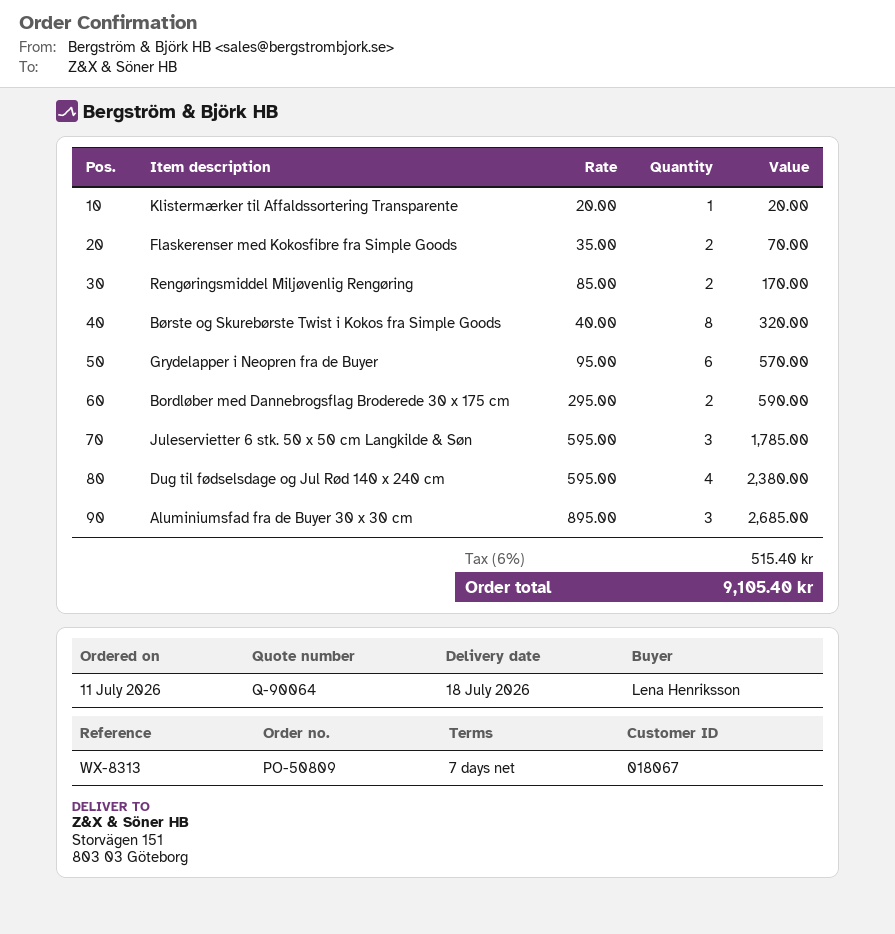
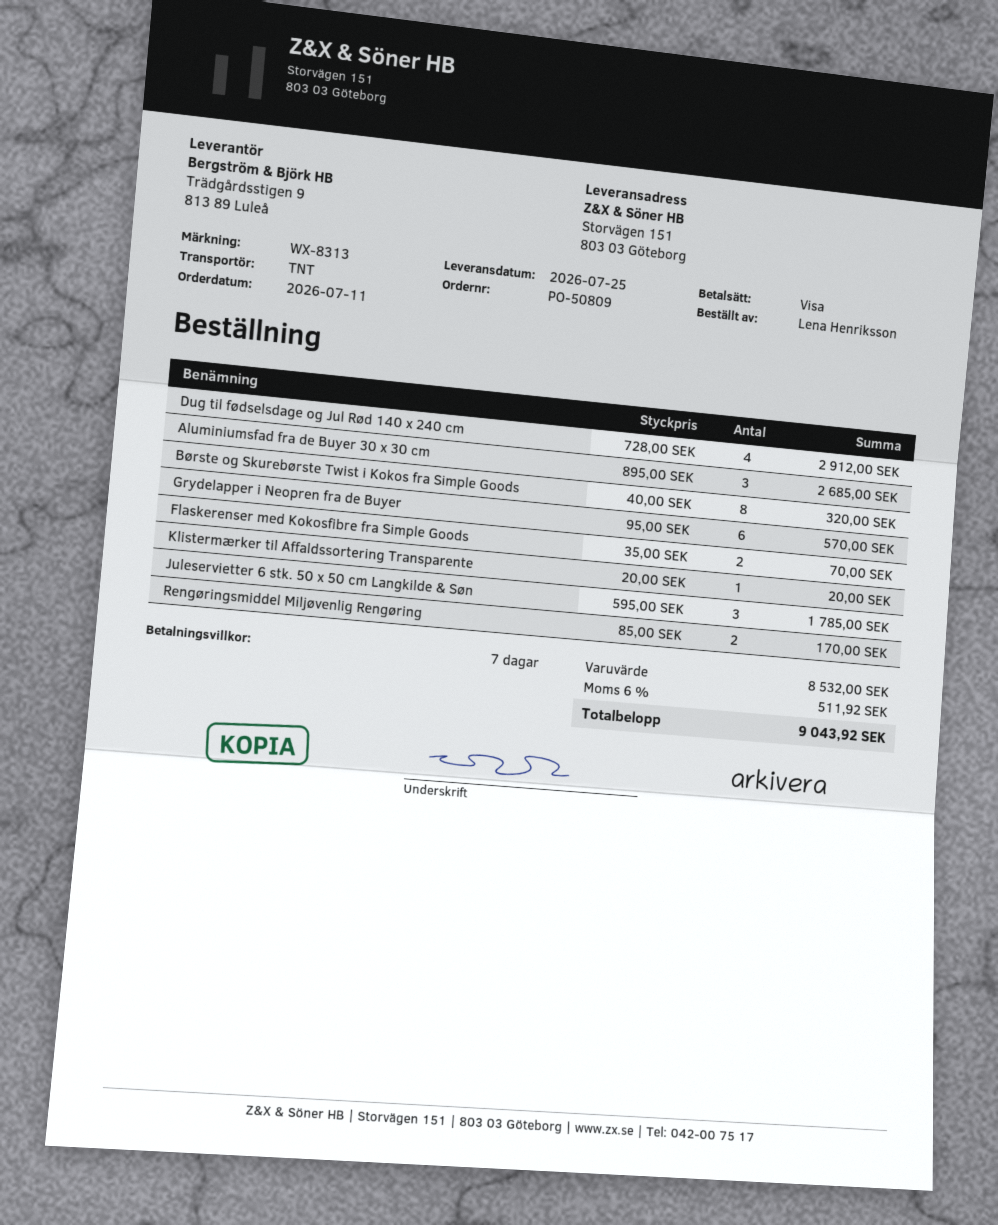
delivery date: 2026-07-18 -> 2026-07-25
Bordløber med Dannebrogsflag Broderede 30 x 175 cm: 2 x 295.00 = 590.00 -> none
Dug til fødselsdage og Jul Rød 140 x 240 cm: 4 x 595.00 = 2380.00 -> 4 x 728.00 = 2912.00
tax: 6% = 515.40 -> 6% = 511.92
total: 9105.40 -> 9043.92

